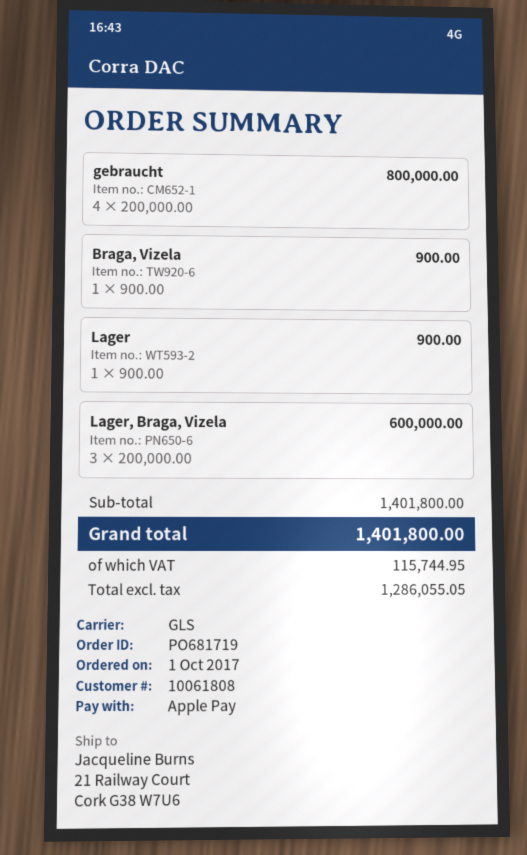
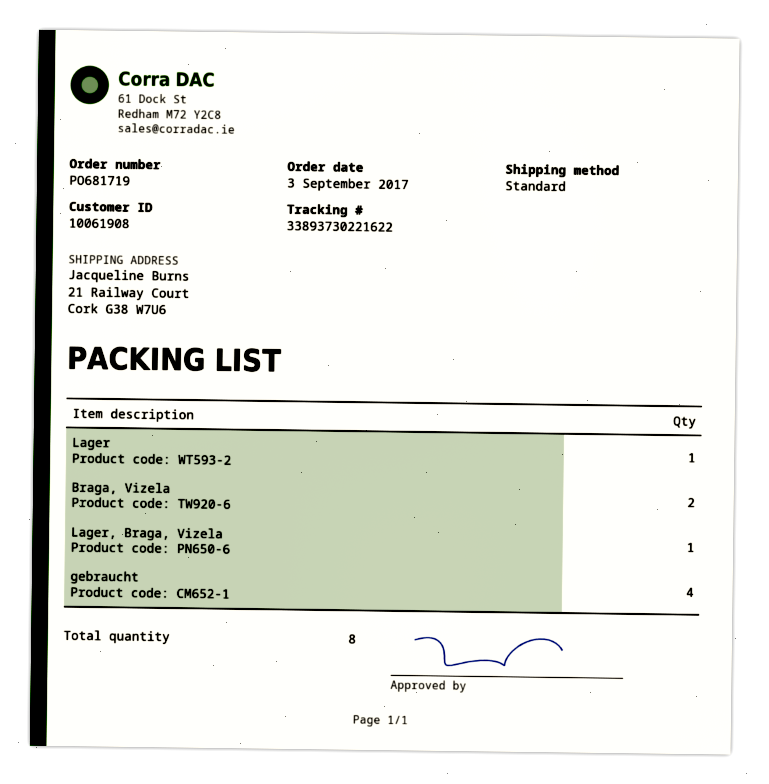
order date: 2017-10-01 -> 2017-09-03
customer number: 10061808 -> 10061908
shipping method: GLS -> standard
Braga, Vizela: 1 -> 2
Lager, Braga, Vizela: 3 -> 1

